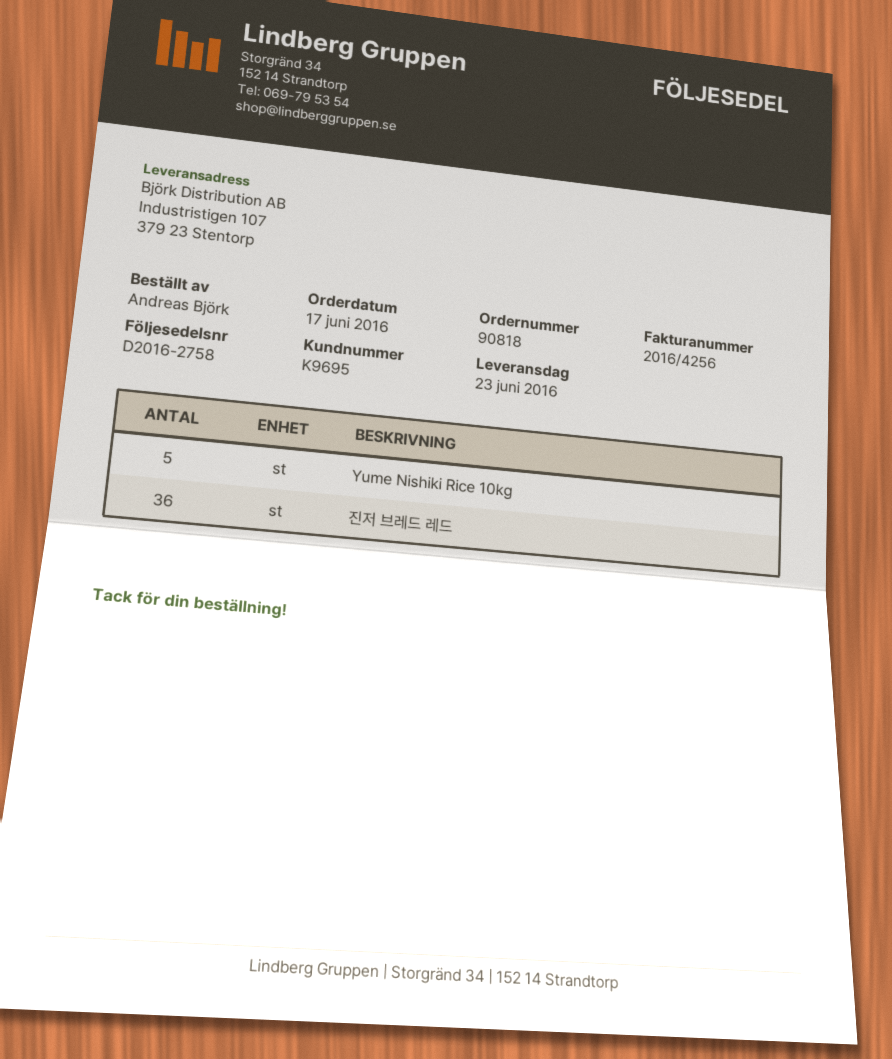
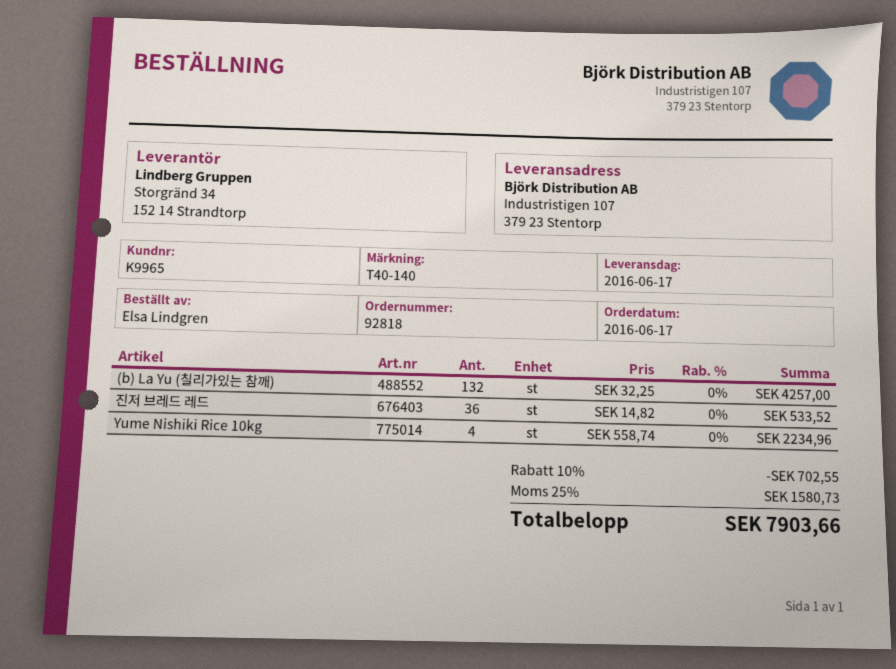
order number: 90818 -> 92818
delivery date: 2016-06-23 -> 2016-06-17
customer number: K9695 -> K9965
ordered by: Andreas Björk -> Elsa Lindgren
Yume Nishiki Rice 10kg: 5 -> 4
(b) La Yu (칠리가있는 참깨): none -> 132

